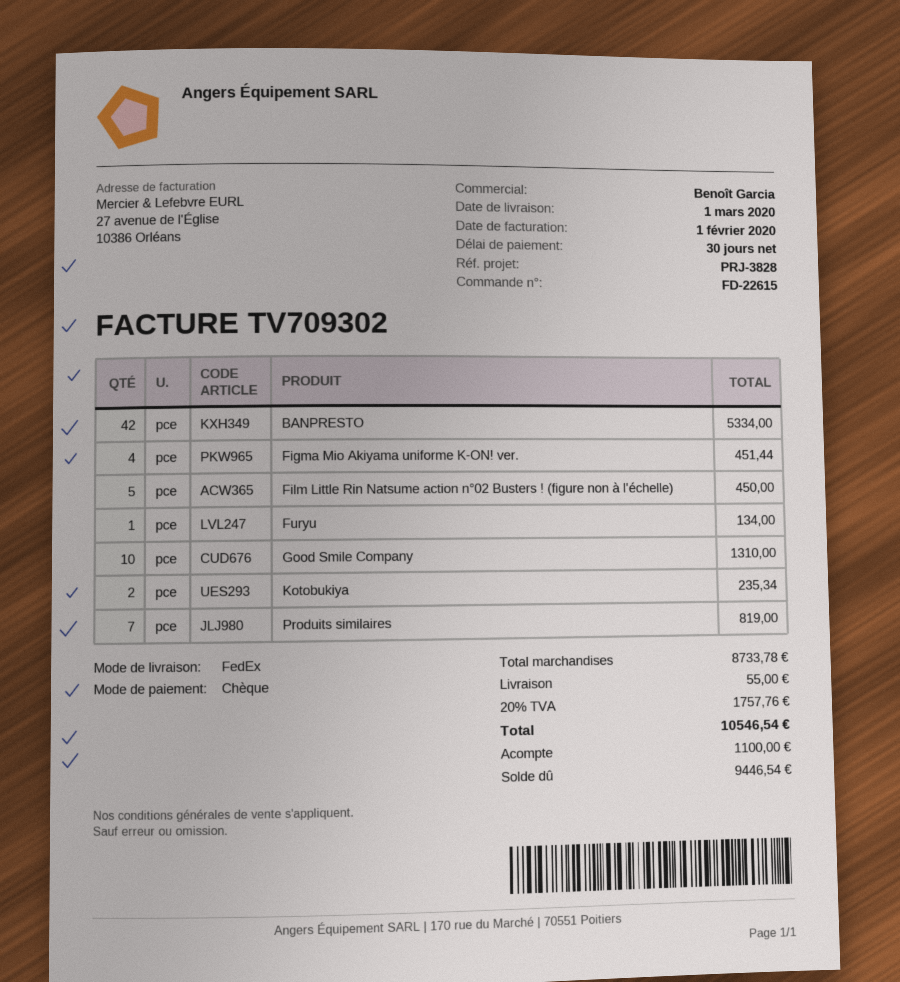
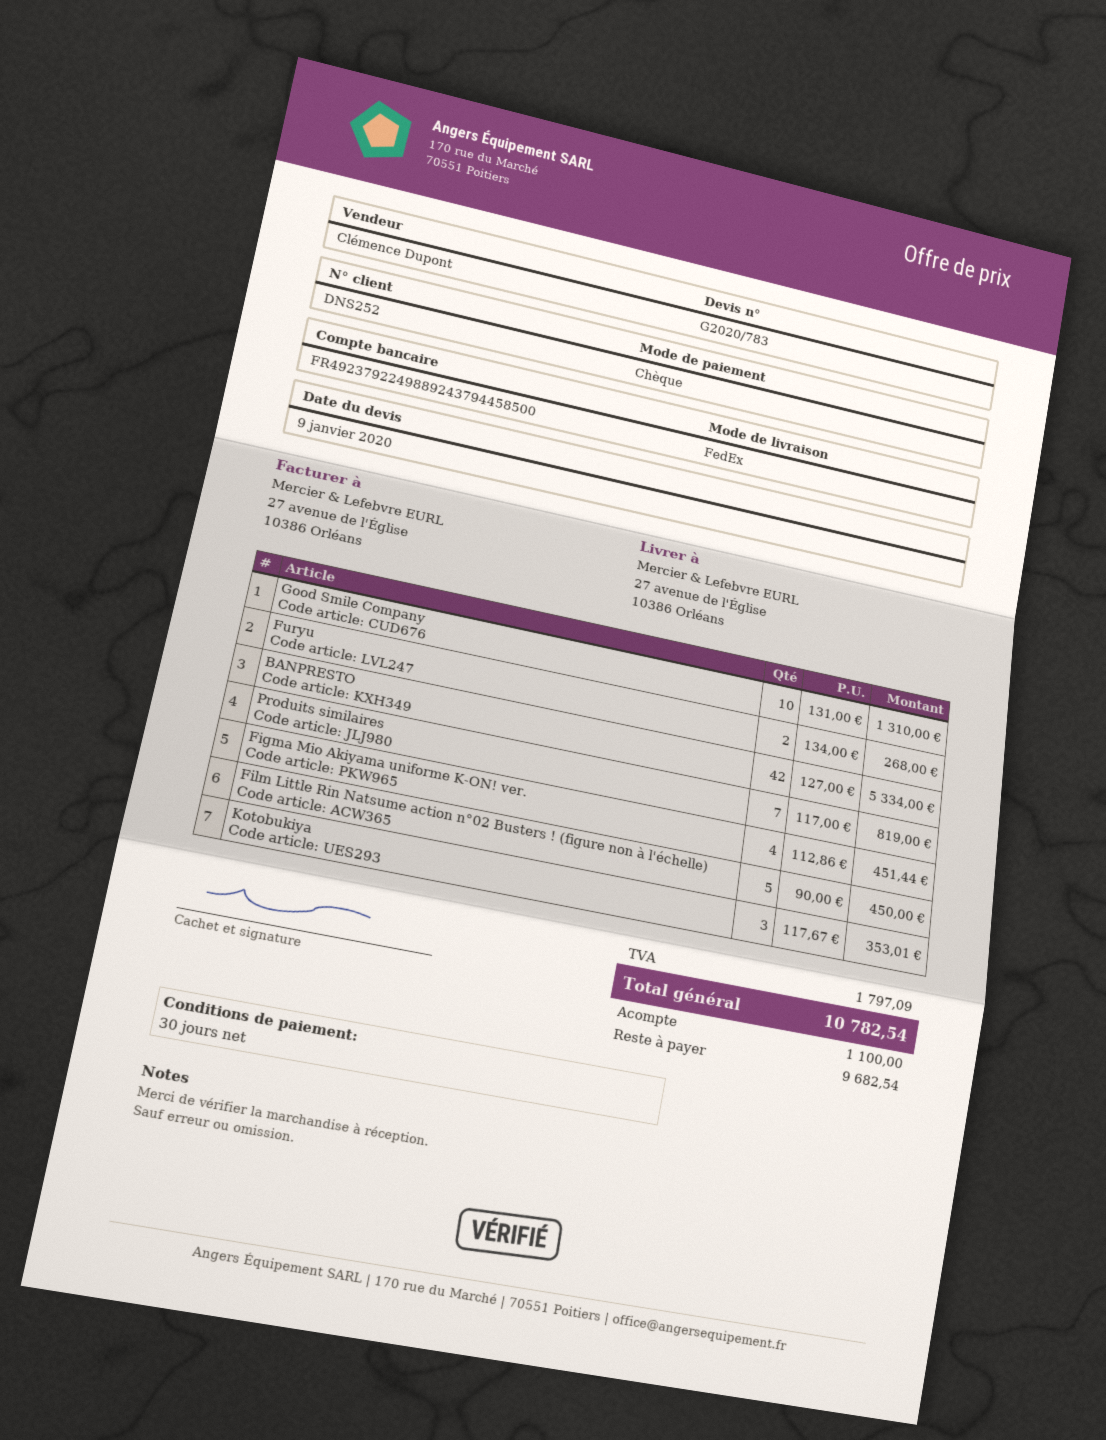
sales rep: Benoît Garcia -> Clémence Dupont
Furyu: 1 for 134.00 -> 2 for 268.00
Kotobukiya: 2 for 235.34 -> 3 for 353.01
shipping: 55.00 -> none
tax: 1757.76 -> 1797.09
total: 10546.54 -> 10782.54
balance: 9446.54 -> 9682.54

